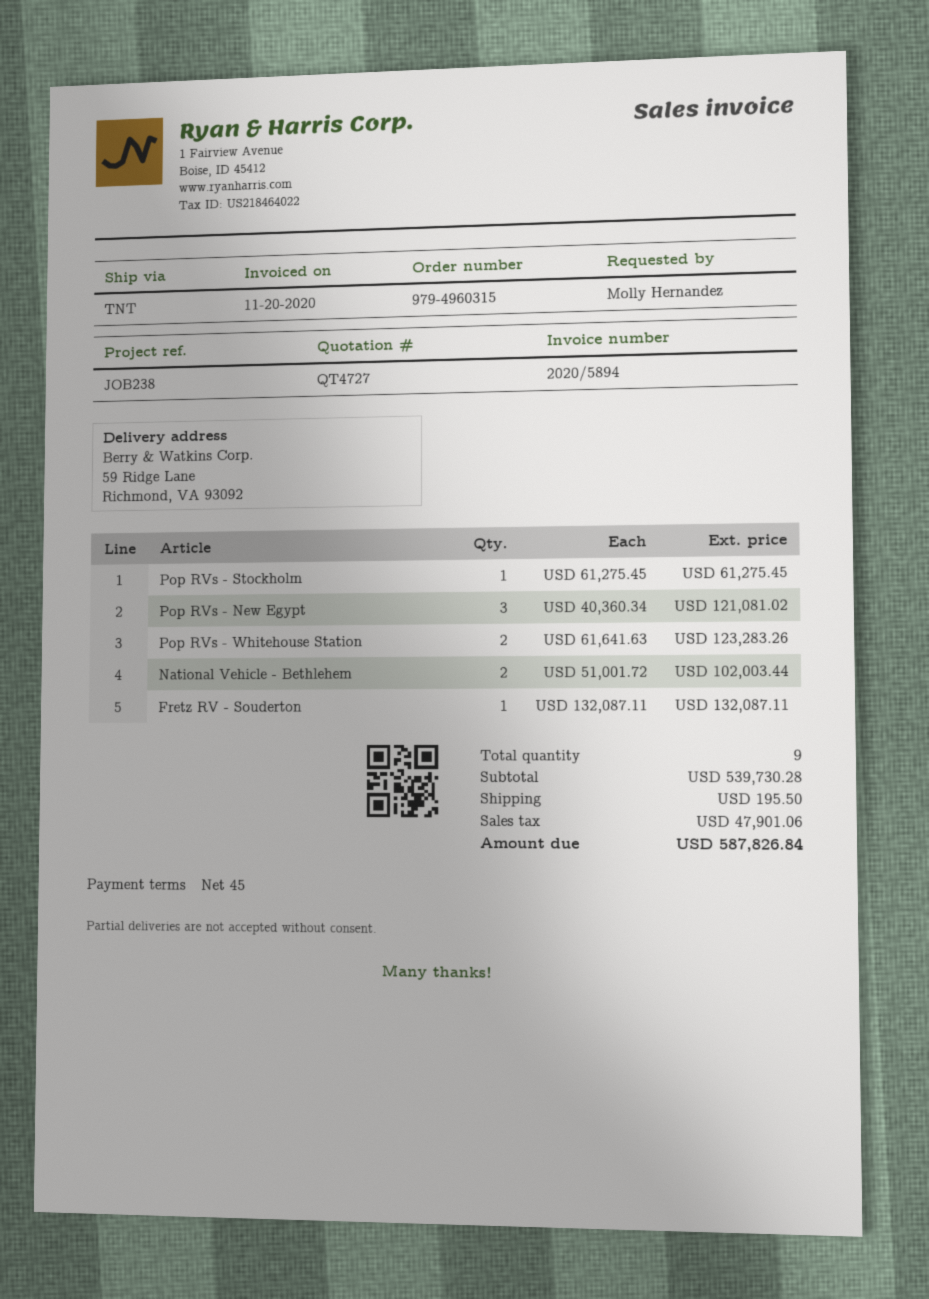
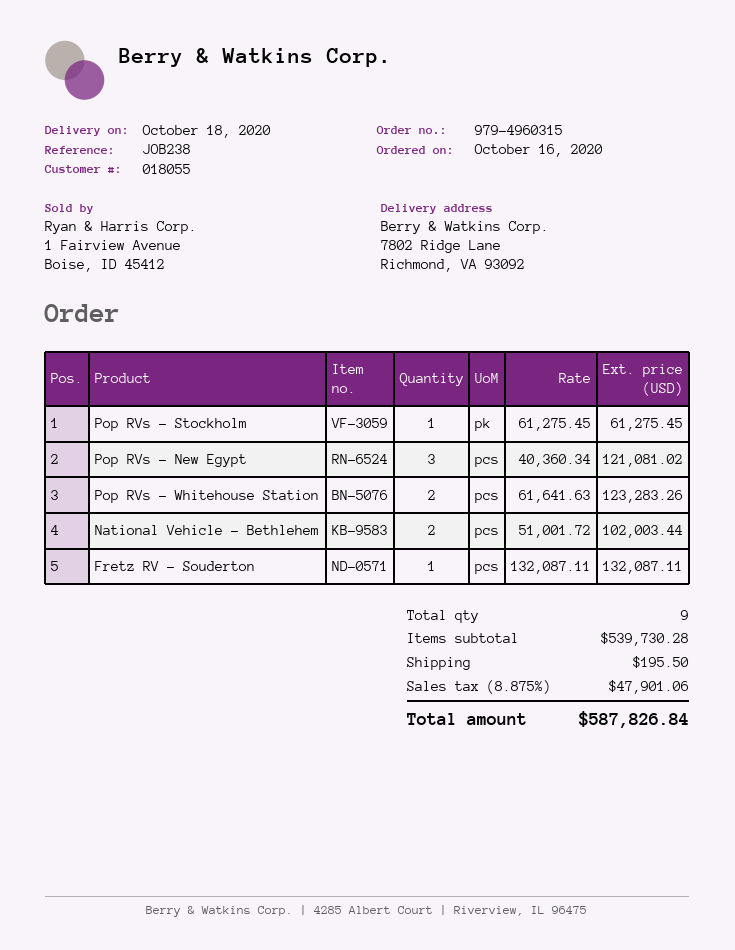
ship to: 59 Ridge Lane, Richmond, VA 93092 -> 7802 Ridge Lane, Richmond, VA 93092

